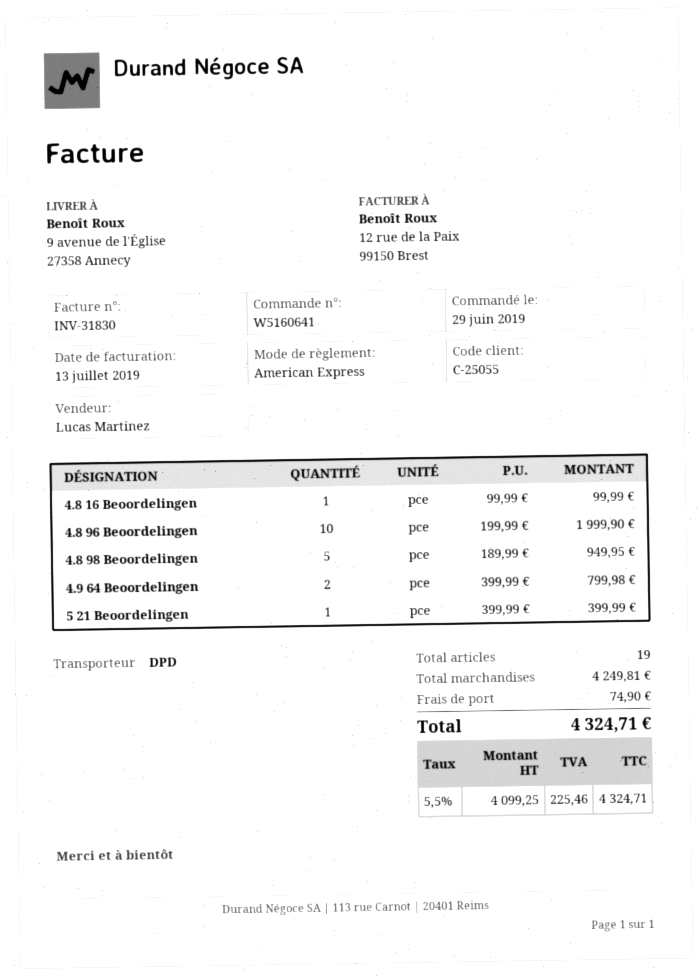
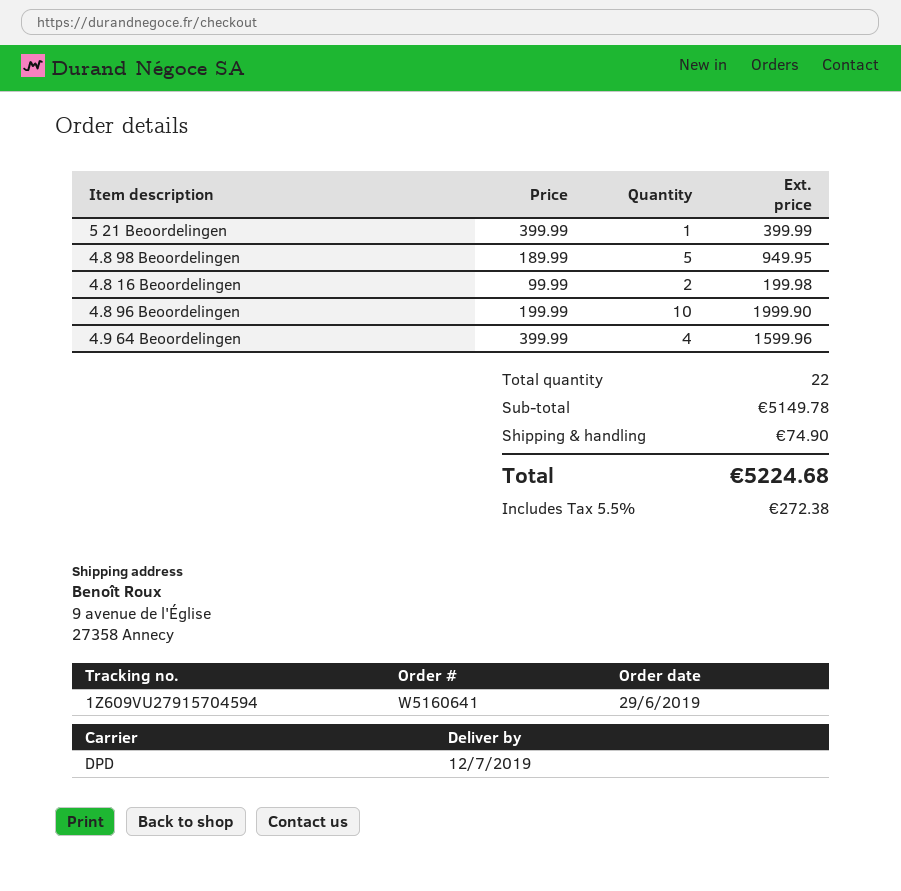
4.8 16 Beoordelingen: 1 x 99.99 = 99.99 -> 2 x 99.99 = 199.98
4.9 64 Beoordelingen: 2 x 399.99 = 799.98 -> 4 x 399.99 = 1599.96
total quantity: 19 -> 22
subtotal: 4249.81 -> 5149.78
tax: 5.5% = 225.46 -> 5.5% = 272.38
total: 4324.71 -> 5224.68

